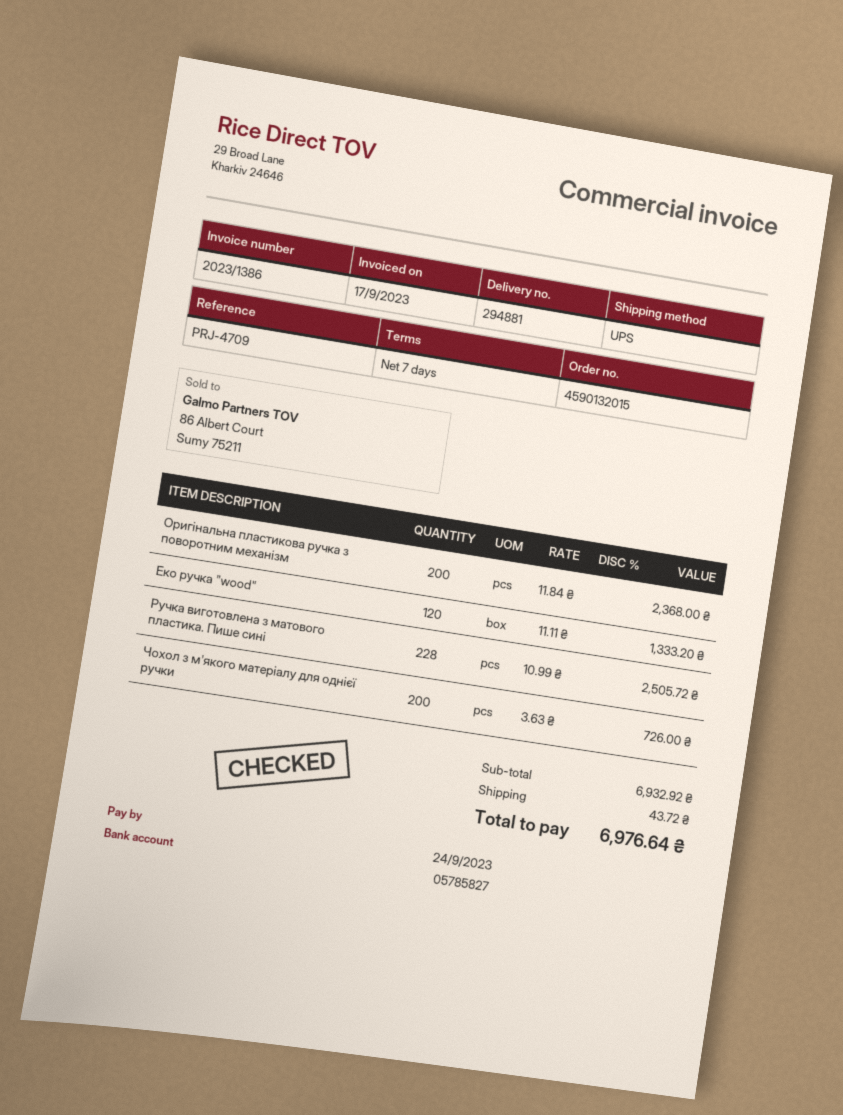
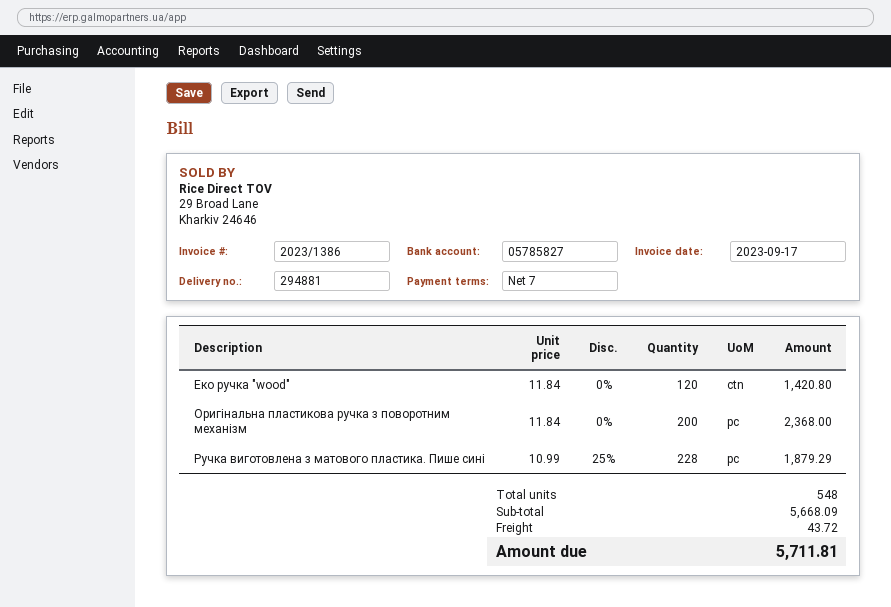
Еко ручка "wood": 120 x 11.11 = 1333.20 -> 120 x 11.84 = 1420.80
Ручка виготовлена з матового пластика. Пише сині: 228 x 10.99 = 2505.72 -> 228 x 10.99 - 25% = 1879.29
Чохол з м'якого матеріалу для однієї ручки: 200 x 3.63 = 726.00 -> none
subtotal: 6932.92 -> 5668.09
total: 6976.64 -> 5711.81

